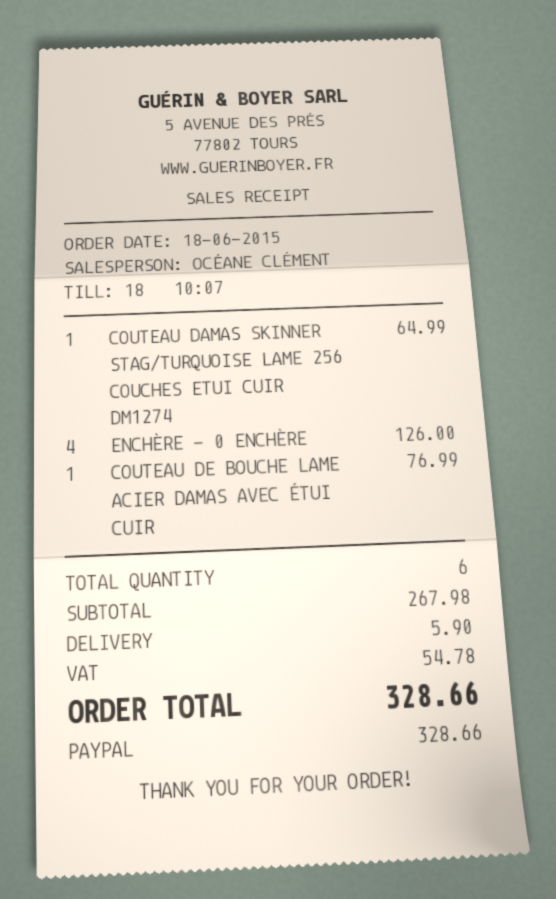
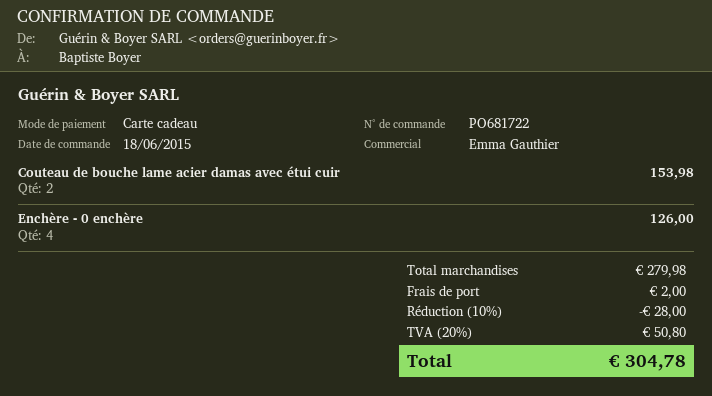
sales rep: OCÉANE CLÉMENT -> Emma Gauthier
payment method: PayPal -> gift card
COUTEAU DAMAS SKINNER STAG/TURQUOISE LAME 256 COUCHES ETUI CUIR DM1274: 1 for 64.99 -> none
COUTEAU DE BOUCHE LAME ACIER DAMAS AVEC ÉTUI CUIR: 1 for 76.99 -> 2 for 153.98
subtotal: 267.98 -> 279.98
discount: none -> 10% = 28.00
shipping: 5.90 -> 2.00
tax: 54.78 -> 50.80
total: 328.66 -> 304.78

